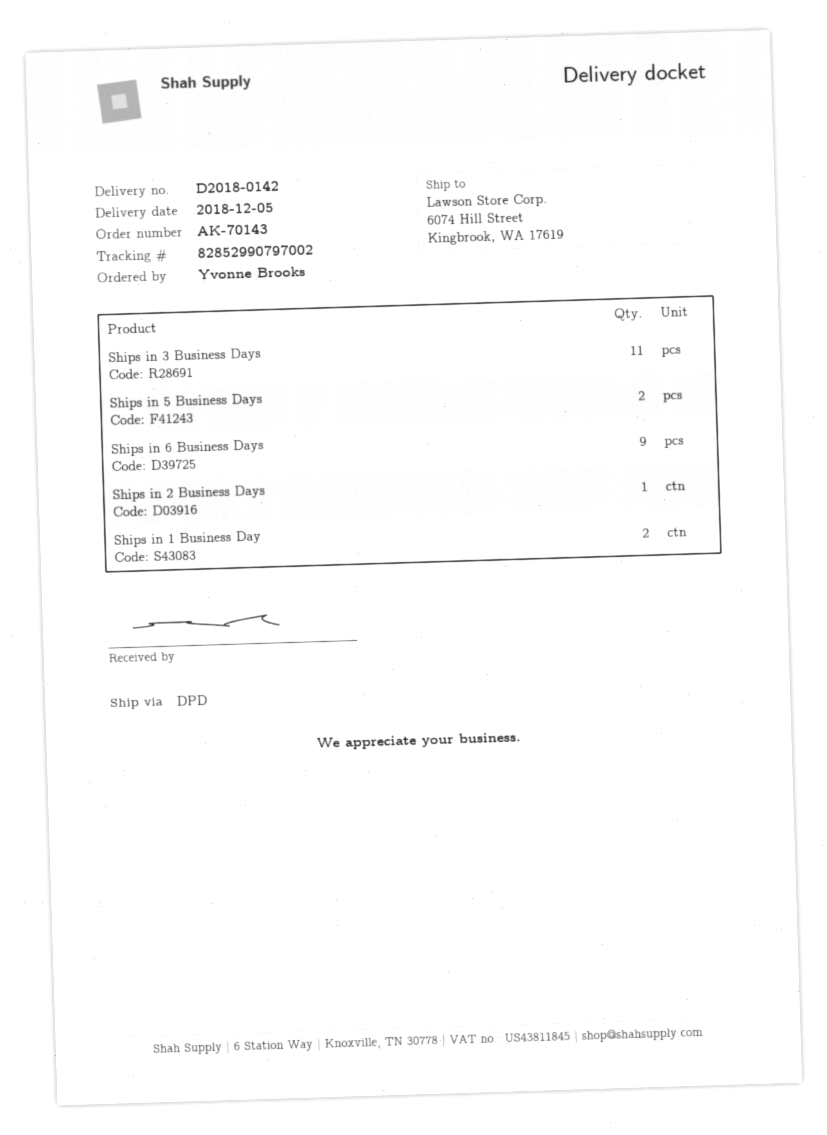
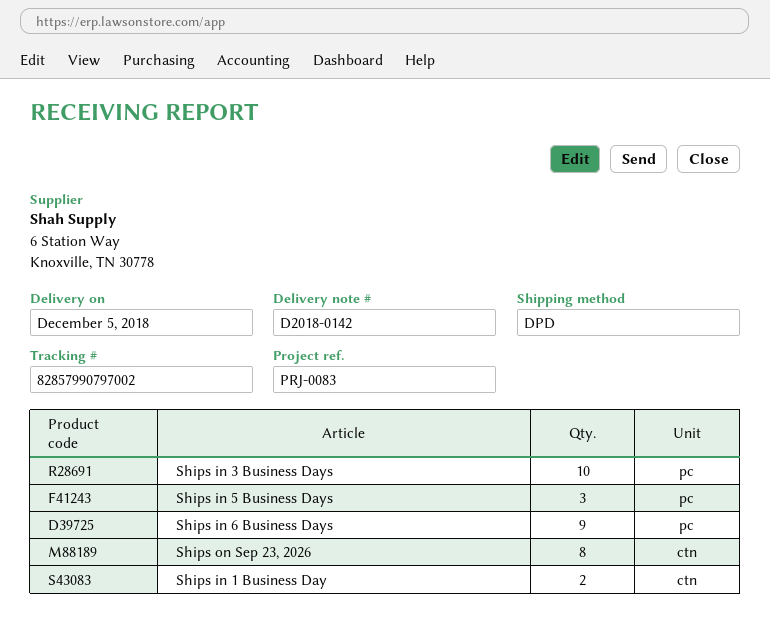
tracking number: 82852990797002 -> 82857990797002
Ships in 3 Business Days: 11 -> 10
Ships in 5 Business Days: 2 -> 3
Ships in 2 Business Days: 1 -> none
Ships on Sep 23, 2026: none -> 8

